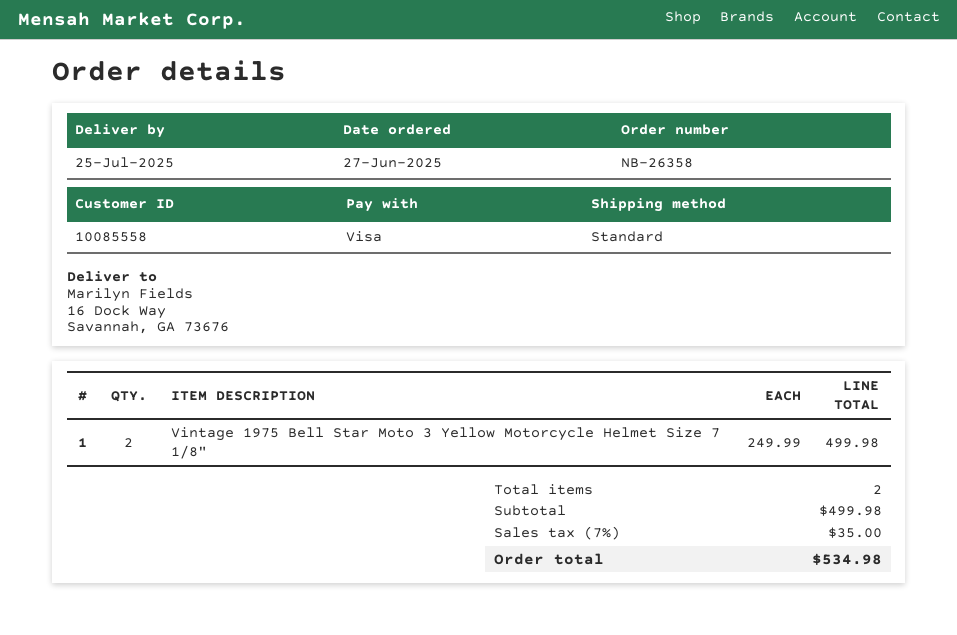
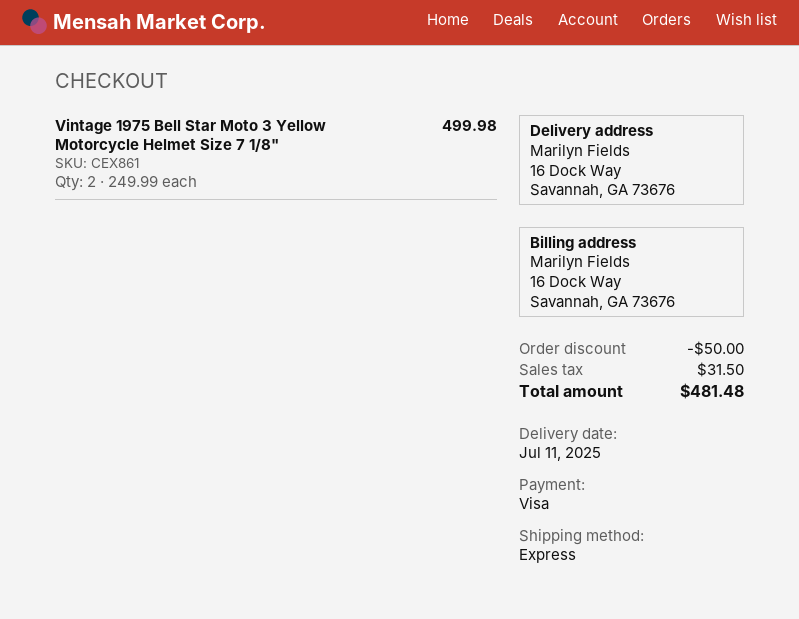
delivery date: 2025-07-25 -> 2025-07-11
shipping method: standard -> express
discount: none -> 50.00
tax: 35.00 -> 31.50
total: 534.98 -> 481.48

